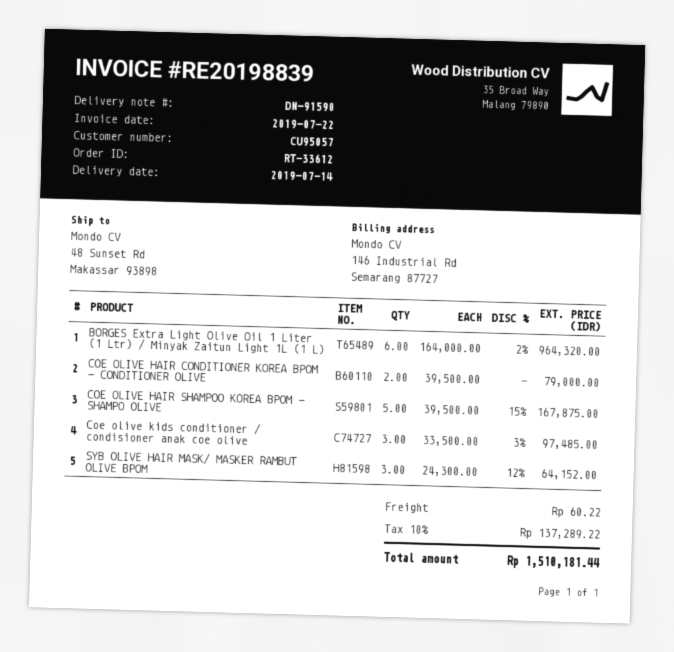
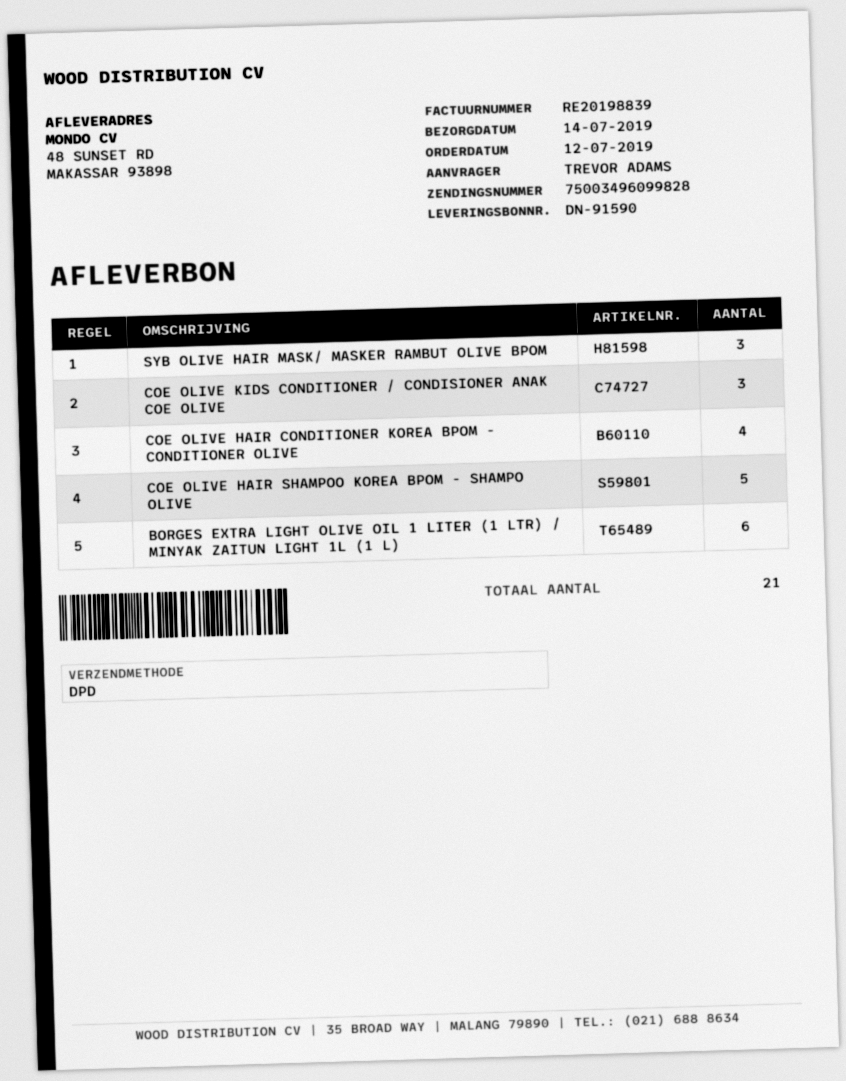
COE OLIVE HAIR CONDITIONER KOREA BPOM - CONDITIONER OLIVE: 2 -> 4

